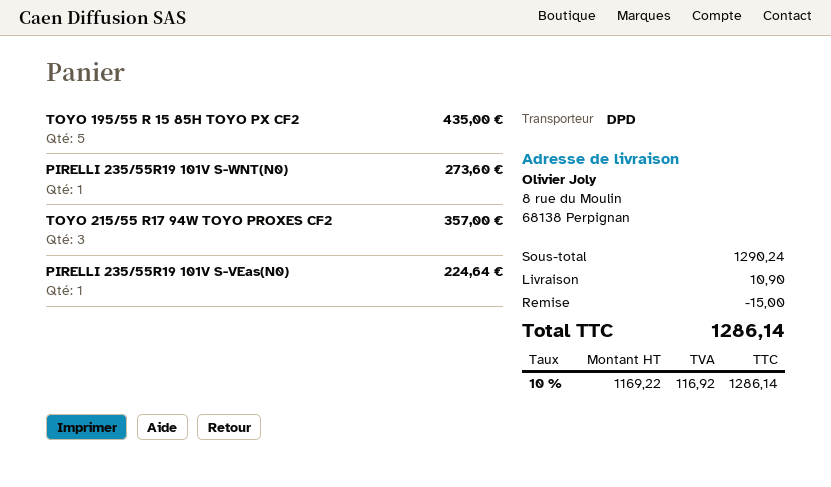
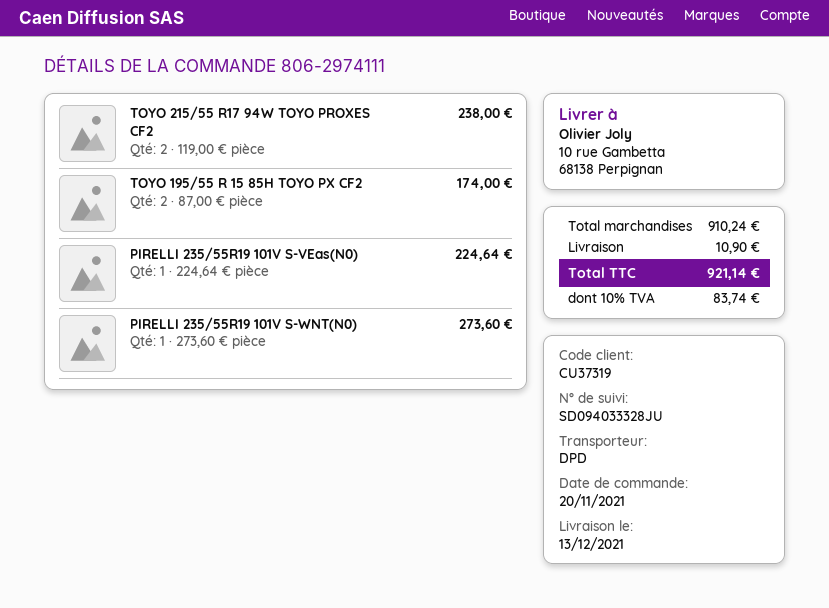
ship to: 8 rue du Moulin, 68138 Perpignan -> 10 rue Gambetta, 68138 Perpignan
TOYO 195/55 R 15 85H TOYO PX CF2: 5 for 435.00 -> 2 for 174.00
TOYO 215/55 R17 94W TOYO PROXES CF2: 3 for 357.00 -> 2 for 238.00
subtotal: 1290.24 -> 910.24
discount: 15.00 -> none
tax: 10% = 116.92 -> 10% = 83.74
total: 1286.14 -> 921.14

